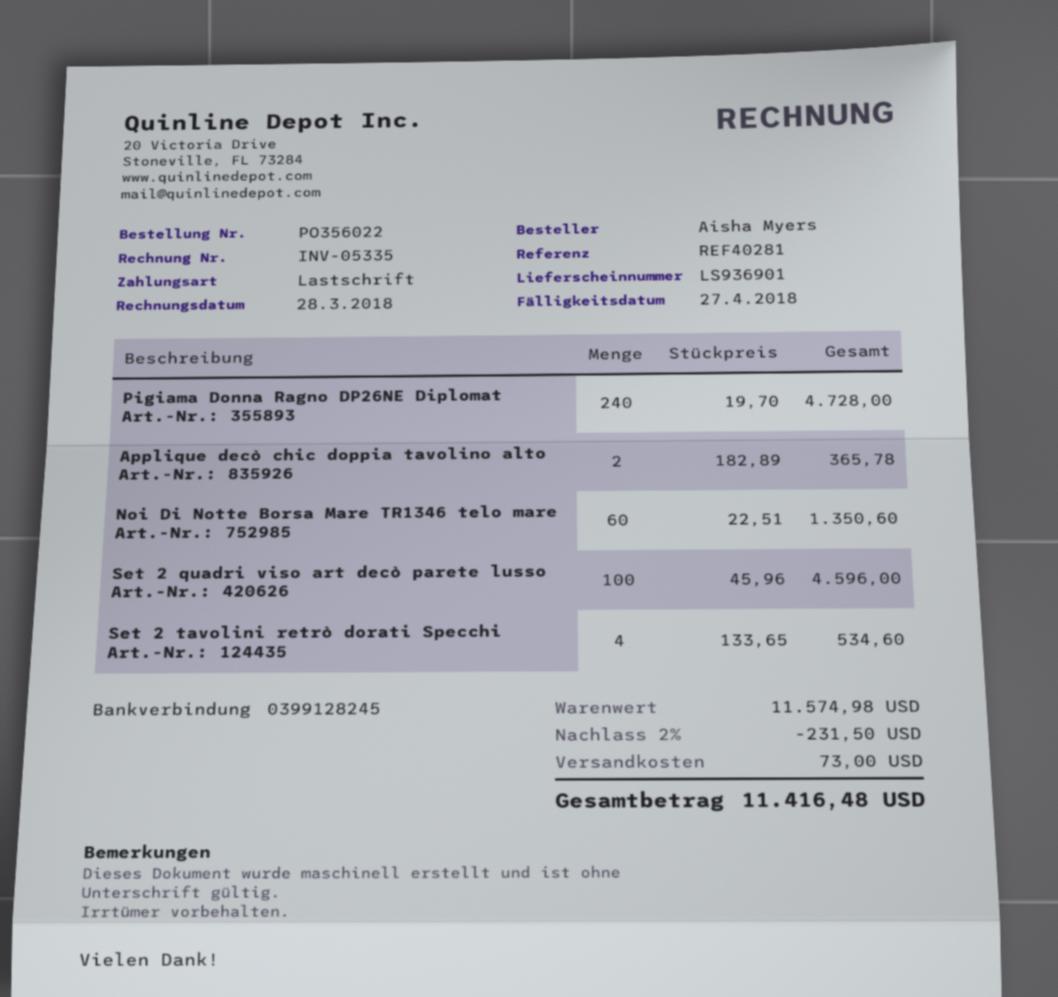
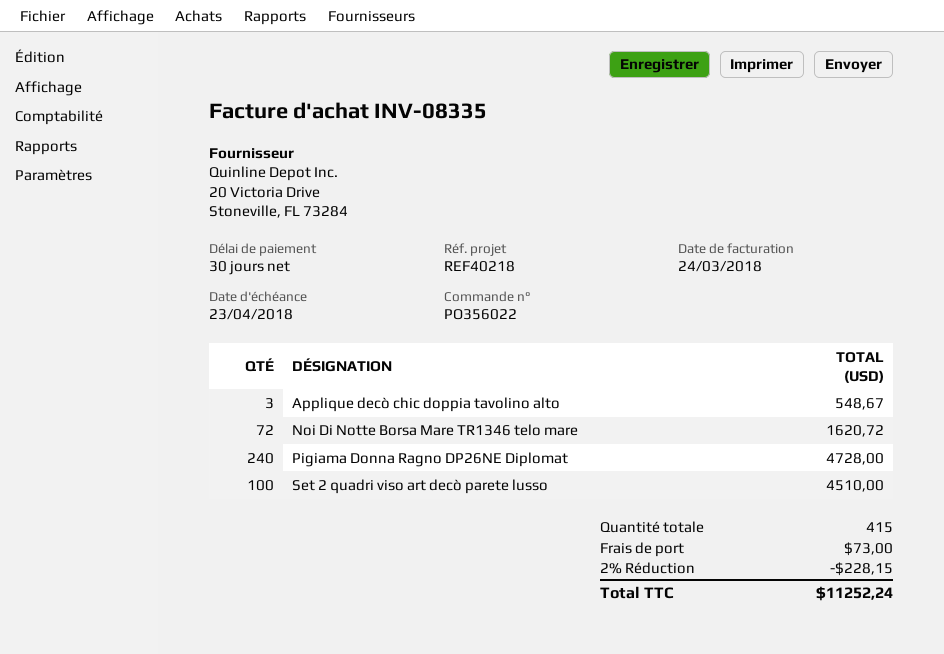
invoice number: INV-05335 -> INV-08335
invoice date: 2018-03-28 -> 2018-03-24
due date: 2018-04-27 -> 2018-04-23
reference: REF40281 -> REF40218
Applique decò chic doppia tavolino alto: 2 for 365.78 -> 3 for 548.67
Noi Di Notte Borsa Mare TR1346 telo mare: 60 for 1350.60 -> 72 for 1620.72
Set 2 quadri viso art decò parete lusso: 100 for 4596.00 -> 100 for 4510.00
Set 2 tavolini retrò dorati Specchi: 4 for 534.60 -> none
discount: 2% = 231.50 -> 2% = 228.15
total: 11416.48 -> 11252.24

